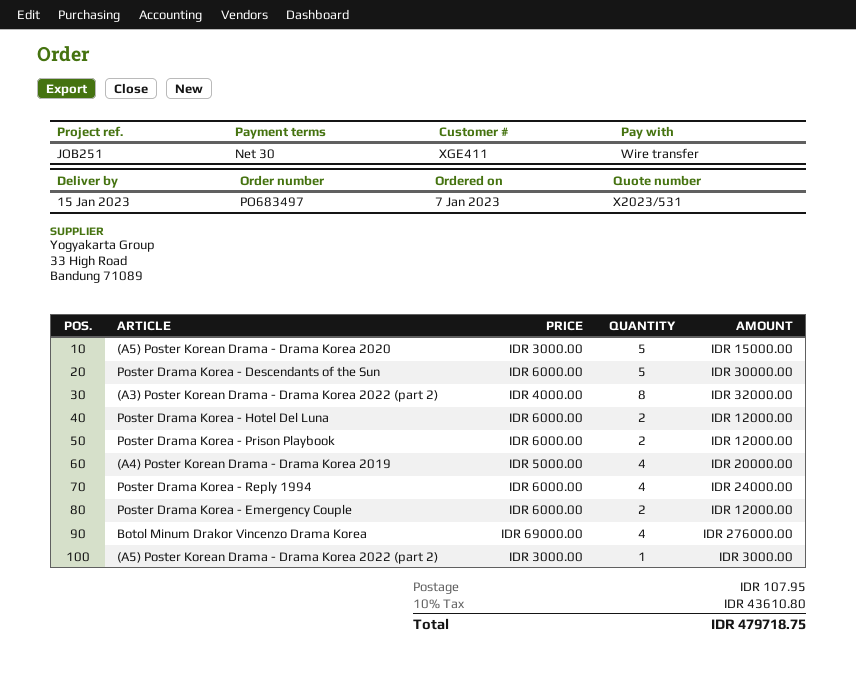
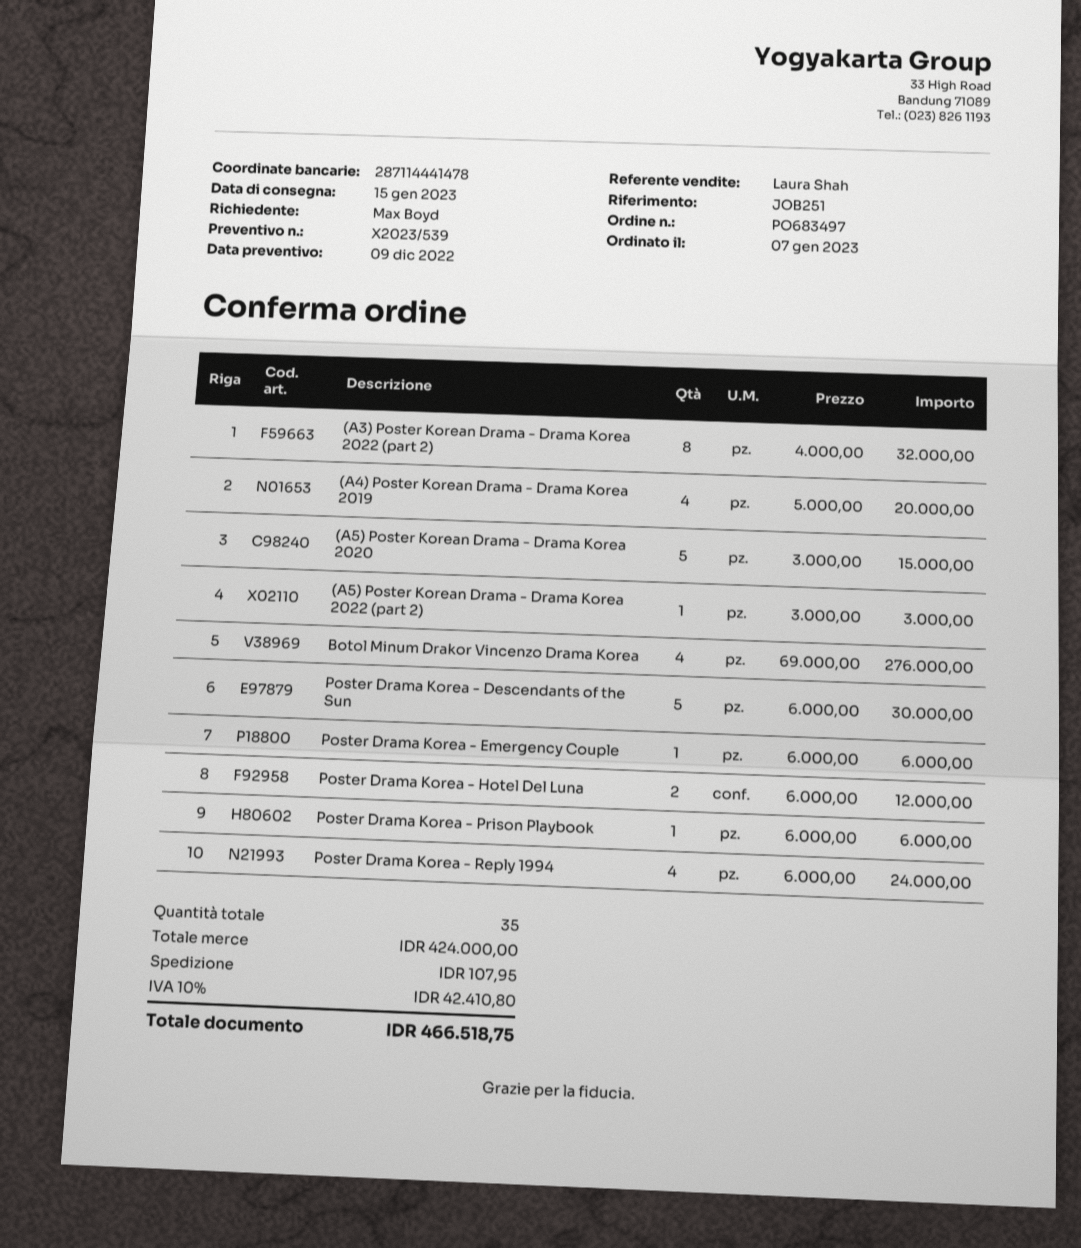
quote number: X2023/531 -> X2023/539
Poster Drama Korea - Prison Playbook: 2 x 6000.00 = 12000.00 -> 1 x 6000.00 = 6000.00
Poster Drama Korea - Emergency Couple: 2 x 6000.00 = 12000.00 -> 1 x 6000.00 = 6000.00
tax: 10% = 43610.80 -> 10% = 42410.80
total: 479718.75 -> 466518.75

